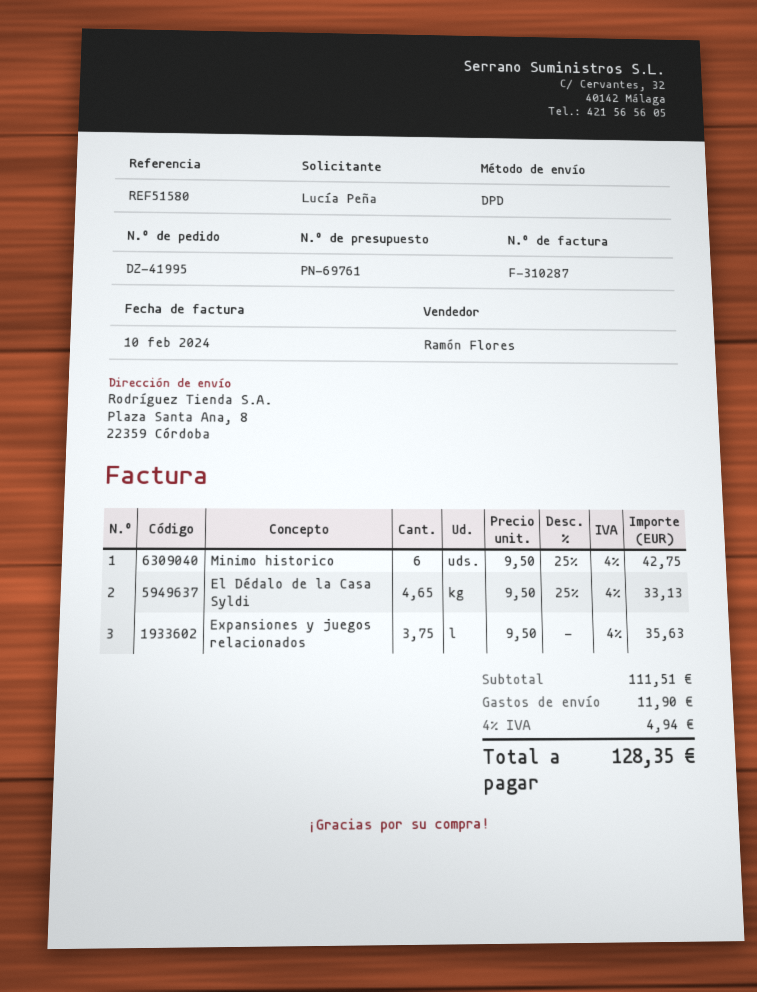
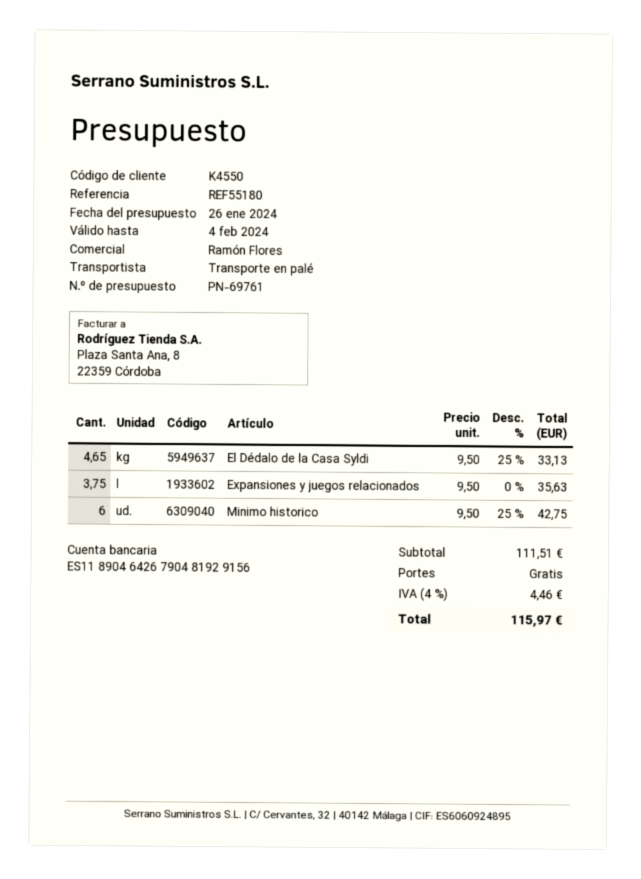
reference: REF51580 -> REF55180
shipping method: DPD -> pallet freight
shipping: 11.90 -> 0.00
tax: 4% = 4.94 -> 4% = 4.46
total: 128.35 -> 115.97

